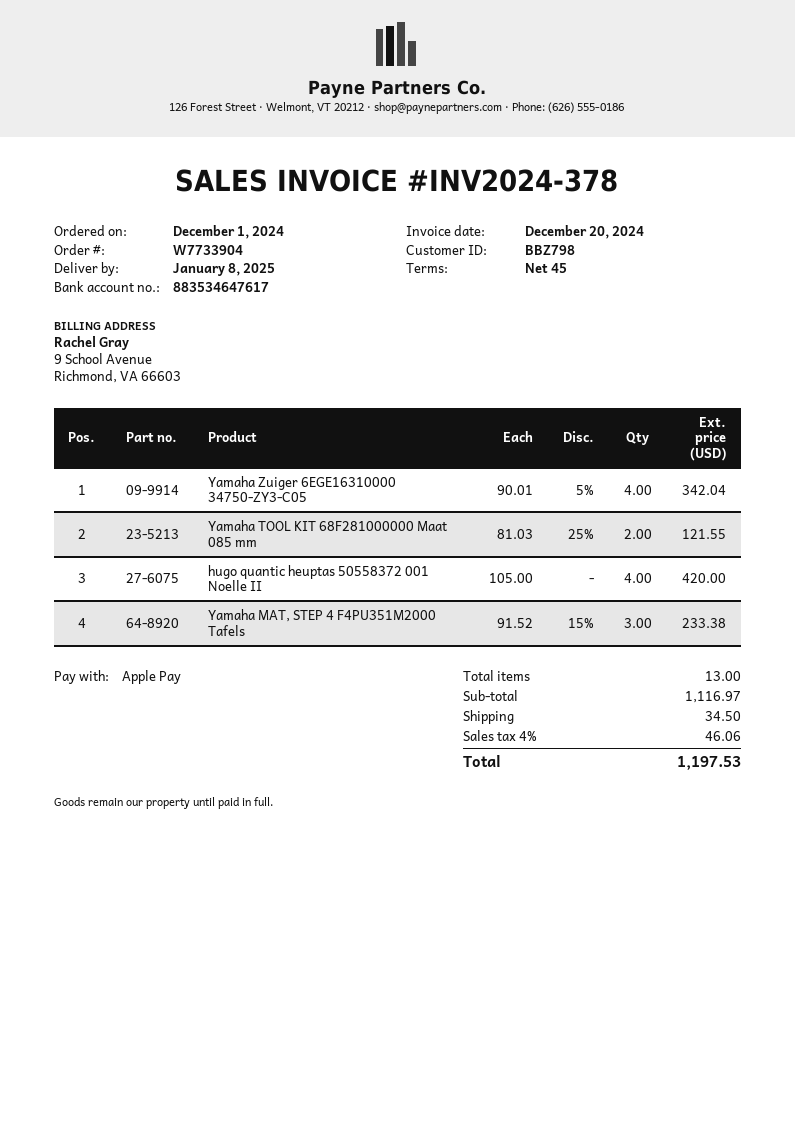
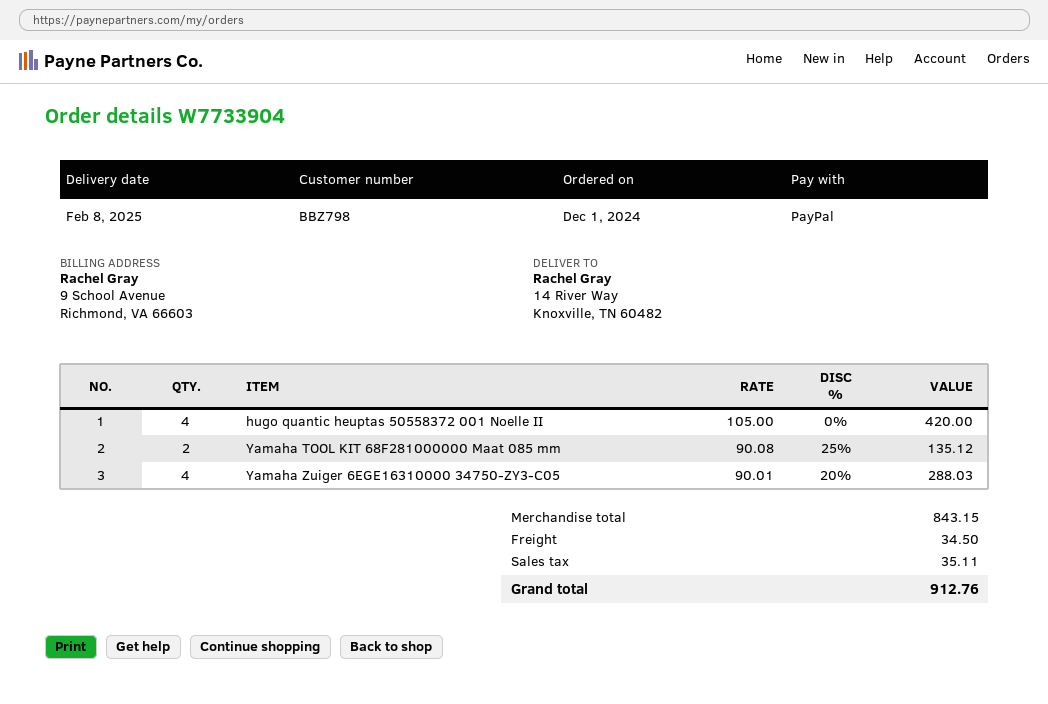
delivery date: 2025-01-08 -> 2025-02-08
payment method: Apple Pay -> PayPal
Yamaha Zuiger 6EGE16310000 34750-ZY3-C05: 4 x 90.01 - 5% = 342.04 -> 4 x 90.01 - 20% = 288.03
Yamaha TOOL KIT 68F281000000 Maat 085 mm: 2 x 81.03 - 25% = 121.55 -> 2 x 90.08 - 25% = 135.12
Yamaha MAT, STEP 4 F4PU351M2000 Tafels: 3 x 91.52 - 15% = 233.38 -> none
subtotal: 1116.97 -> 843.15
tax: 46.06 -> 35.11
total: 1197.53 -> 912.76

